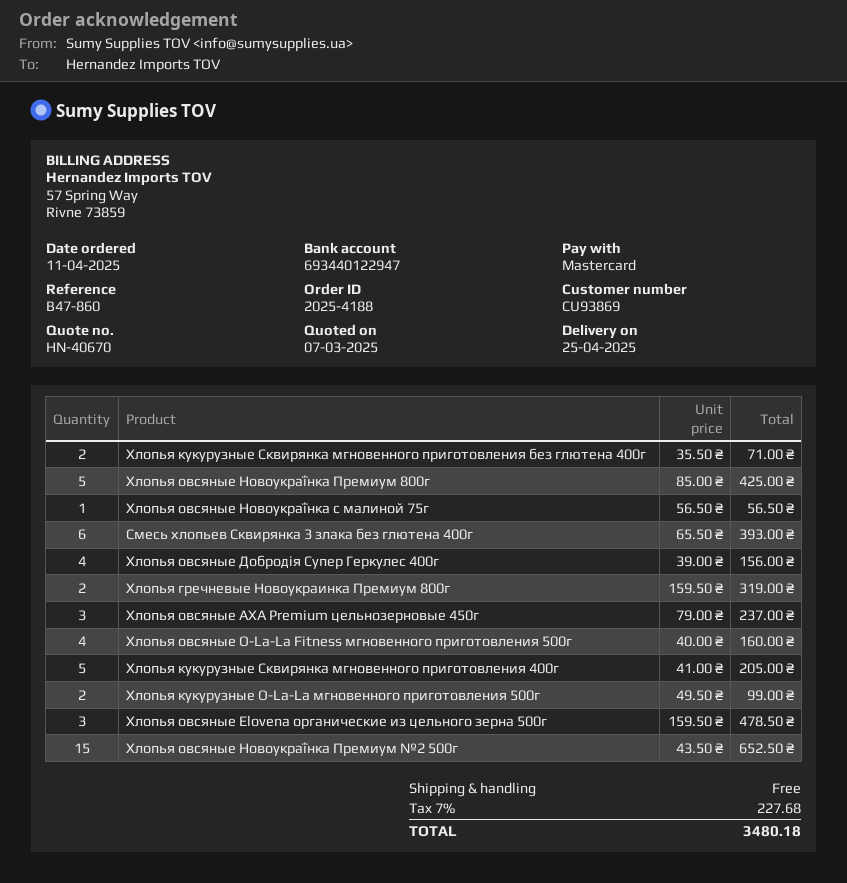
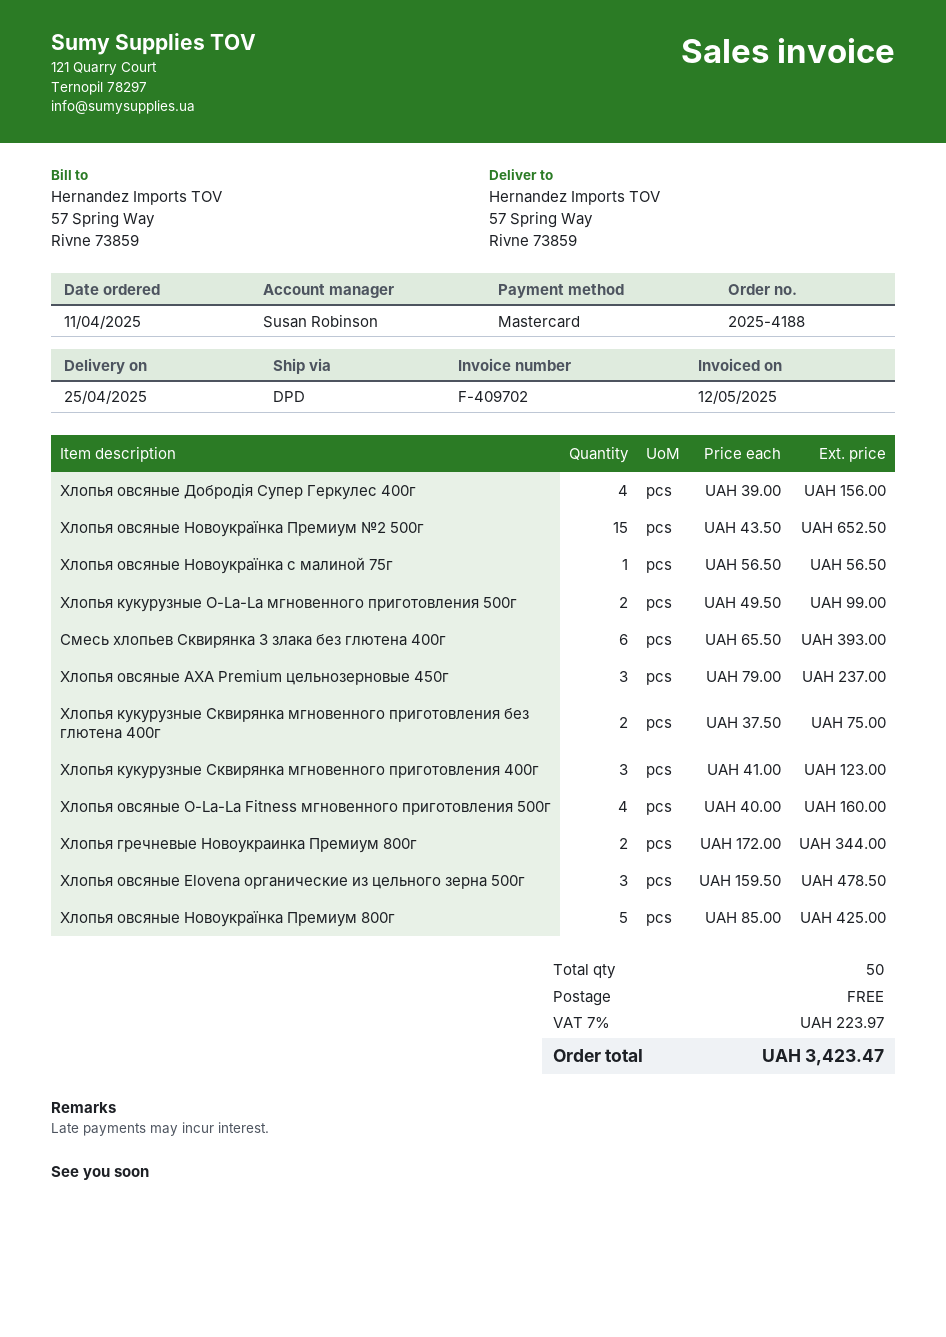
Хлопья кукурузные Сквирянка мгновенного приготовления без глютена 400г: 2 x 35.50 = 71.00 -> 2 x 37.50 = 75.00
Хлопья гречневые Новоукраинка Премиум 800г: 2 x 159.50 = 319.00 -> 2 x 172.00 = 344.00
Хлопья кукурузные Сквирянка мгновенного приготовления 400г: 5 x 41.00 = 205.00 -> 3 x 41.00 = 123.00
tax: 7% = 227.68 -> 7% = 223.97
total: 3480.18 -> 3423.47

